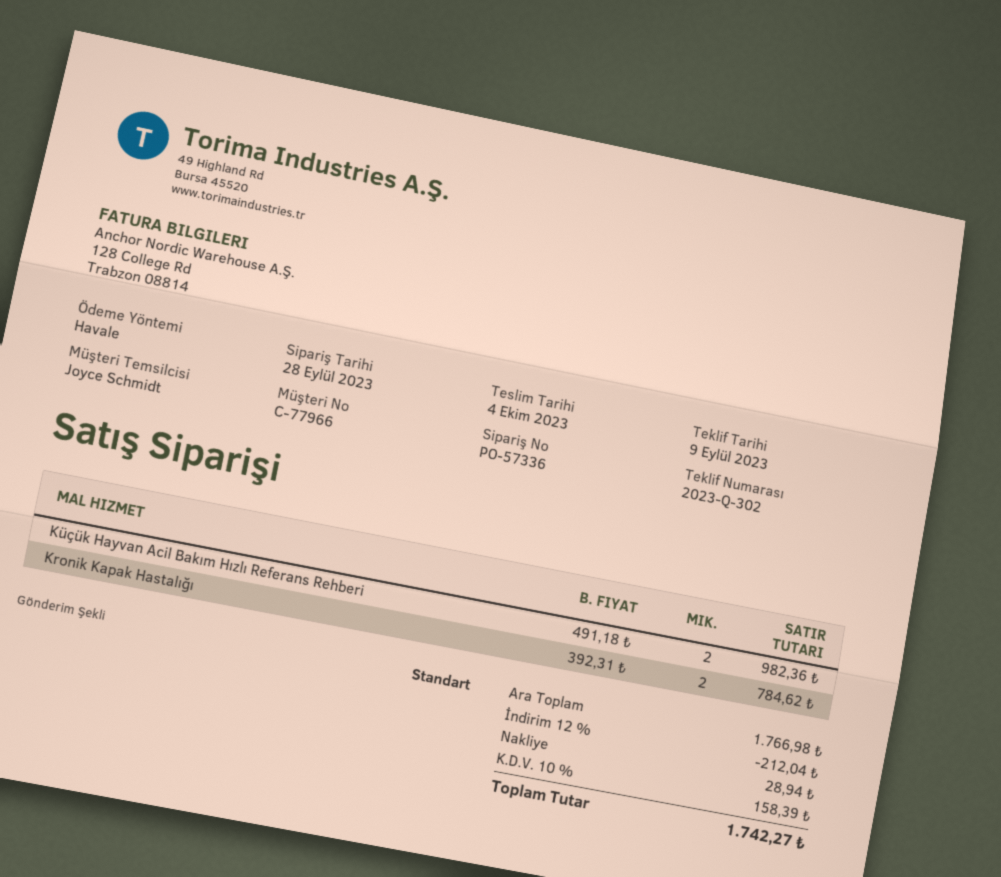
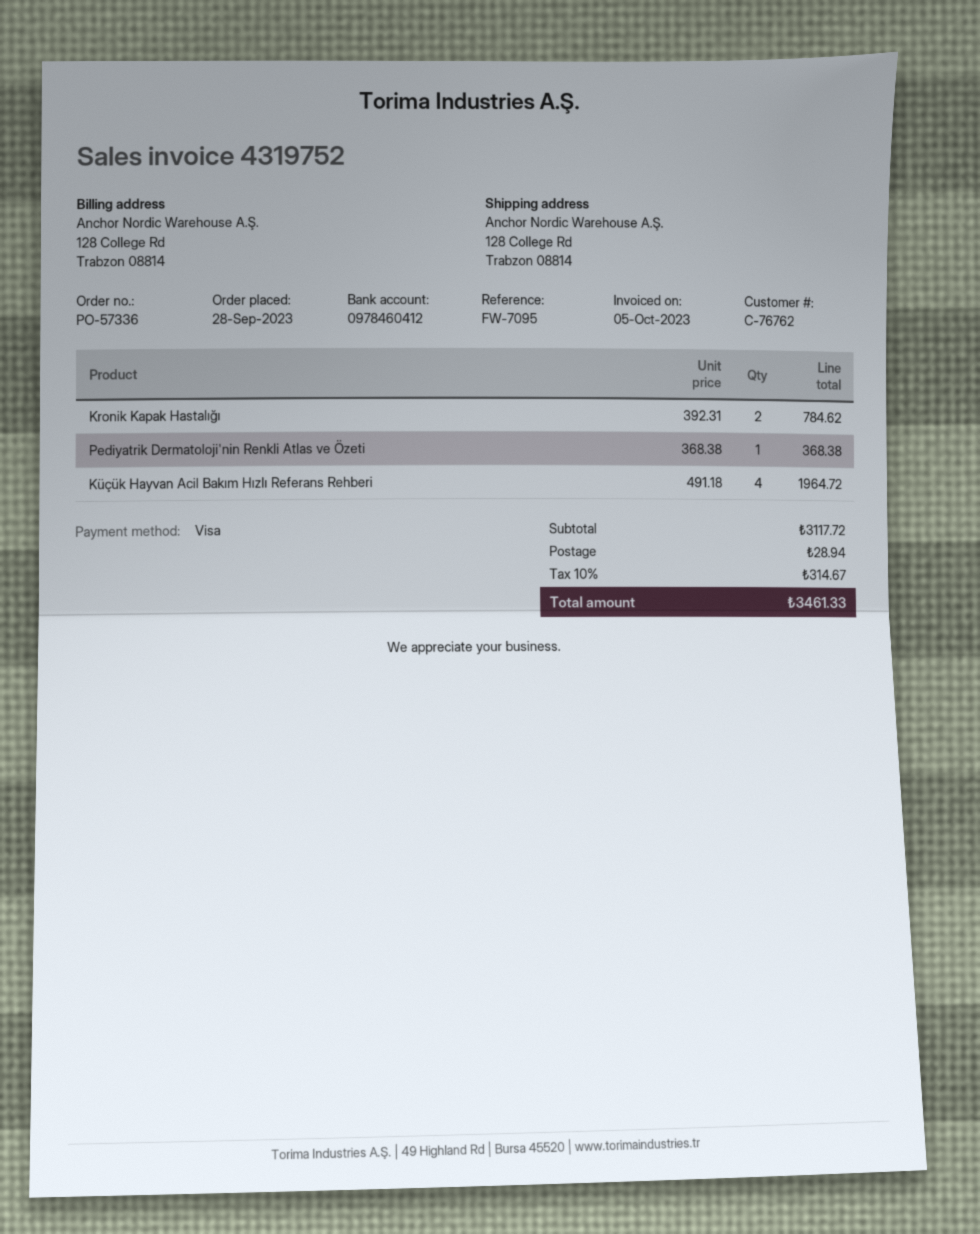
customer number: C-77966 -> C-76762
payment method: bank transfer -> Visa
Küçük Hayvan Acil Bakım Hızlı Referans Rehberi: 2 x 491.18 = 982.36 -> 4 x 491.18 = 1964.72
Pediyatrik Dermatoloji'nin Renkli Atlas ve Özeti: none -> 1 x 368.38 = 368.38
subtotal: 1766.98 -> 3117.72
discount: 12% = 212.04 -> none
tax: 10% = 158.39 -> 10% = 314.67
total: 1742.27 -> 3461.33

